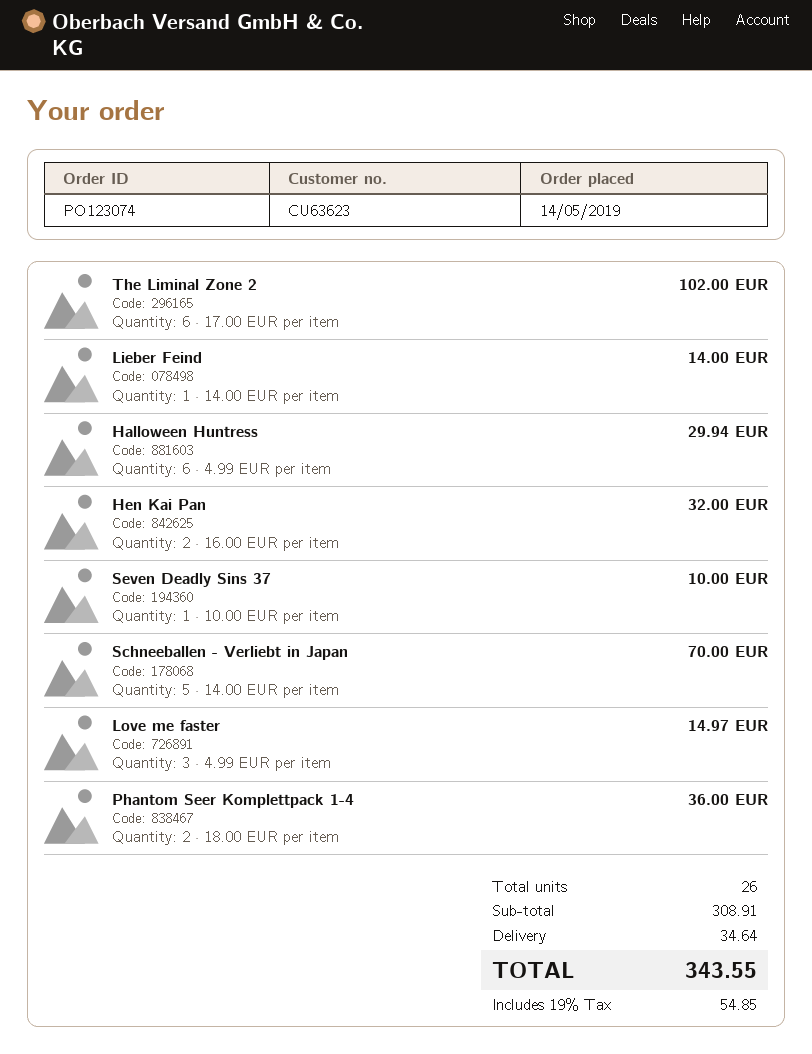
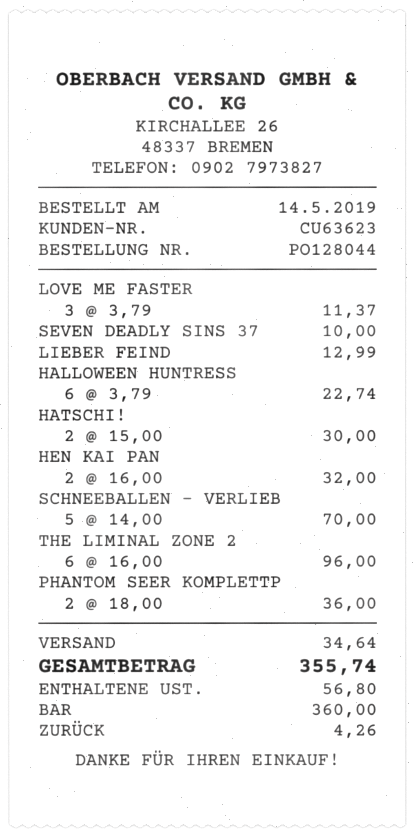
order number: PO123074 -> PO128044
The Liminal Zone 2: 6 x 17.00 = 102.00 -> 6 x 16.00 = 96.00
Lieber Feind: 1 x 14.00 = 14.00 -> 1 x 12.99 = 12.99
Halloween Huntress: 6 x 4.99 = 29.94 -> 6 x 3.79 = 22.74
Love me faster: 3 x 4.99 = 14.97 -> 3 x 3.79 = 11.37
HATSCHI!: none -> 2 x 15.00 = 30.00
tax: 54.85 -> 56.80
total: 343.55 -> 355.74

